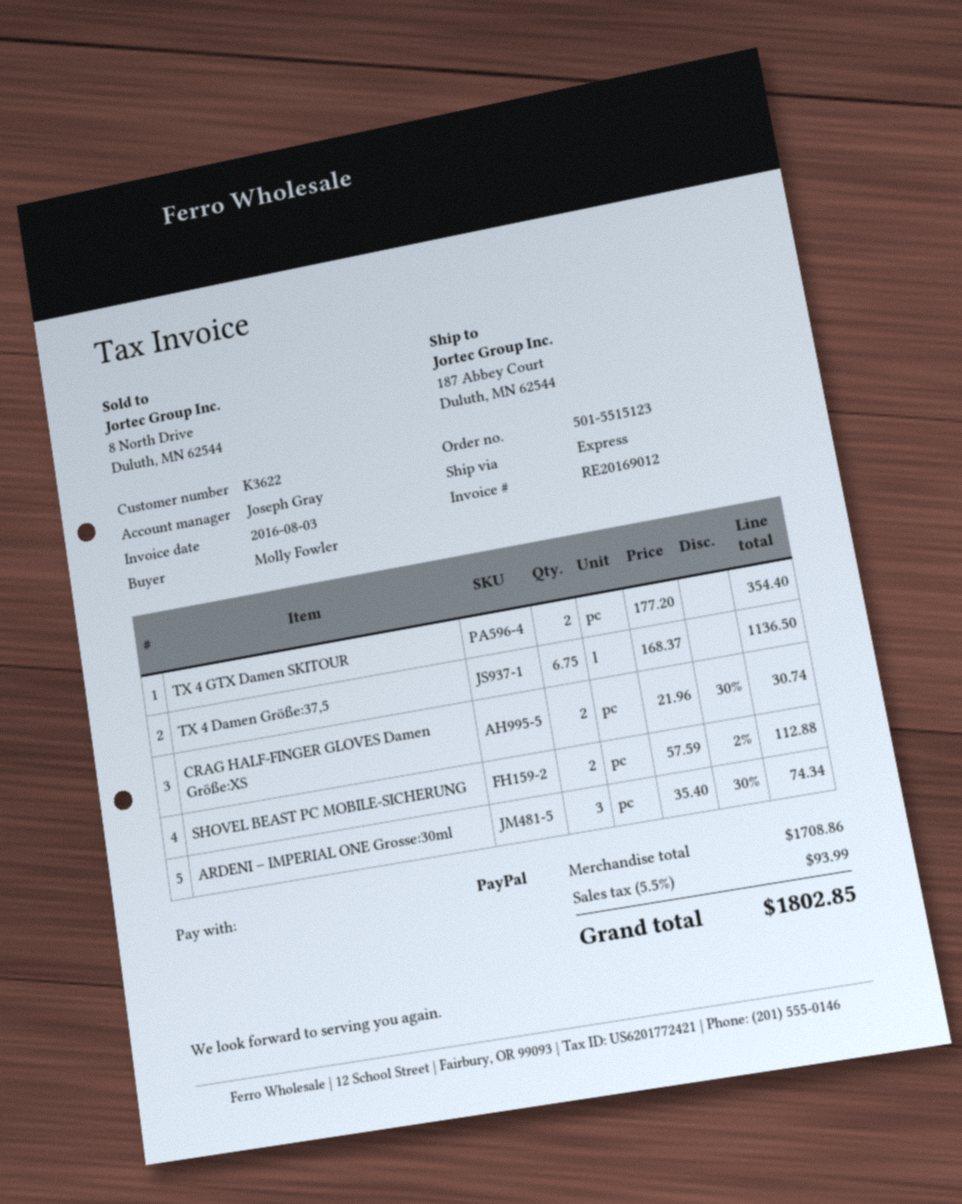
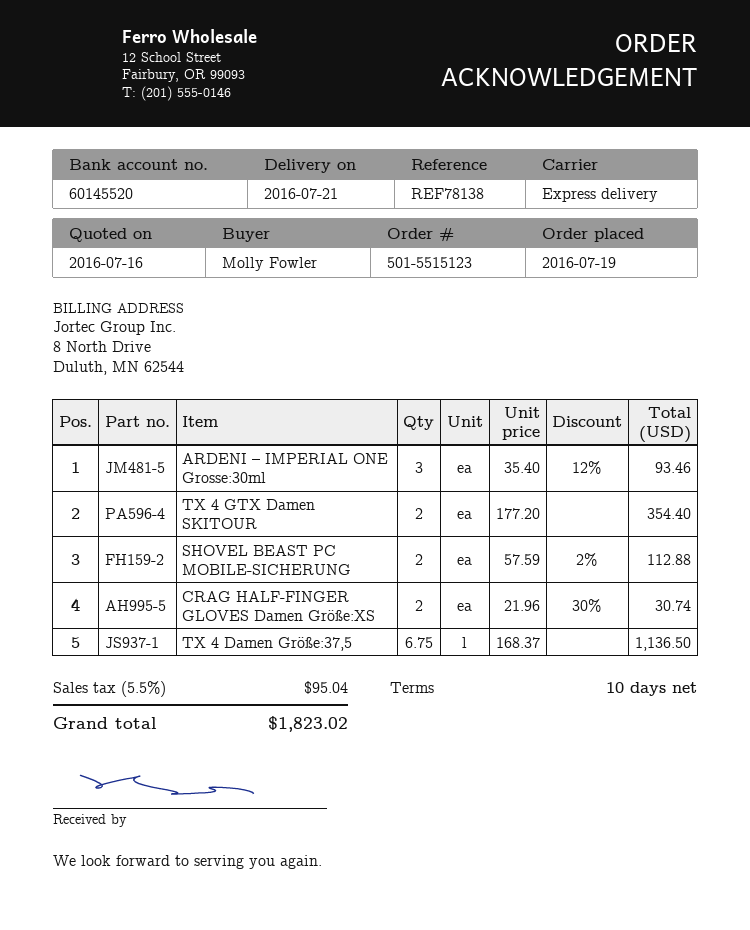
ARDENI – IMPERIAL ONE Grosse:30ml: 3 x 35.40 - 30% = 74.34 -> 3 x 35.40 - 12% = 93.46
tax: 5.5% = 93.99 -> 5.5% = 95.04
total: 1802.85 -> 1823.02

